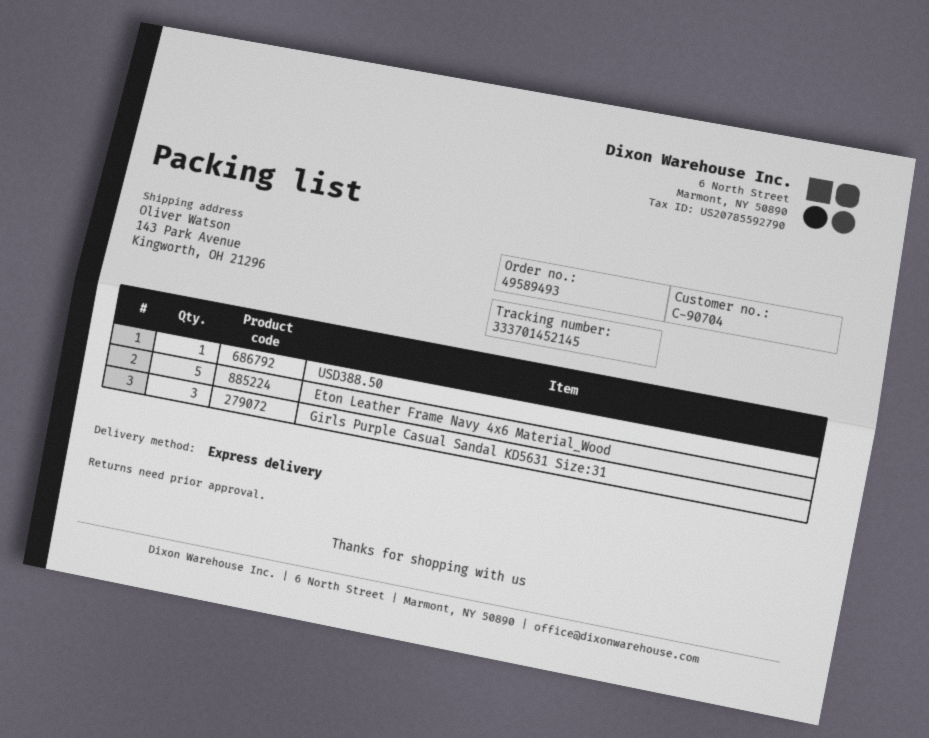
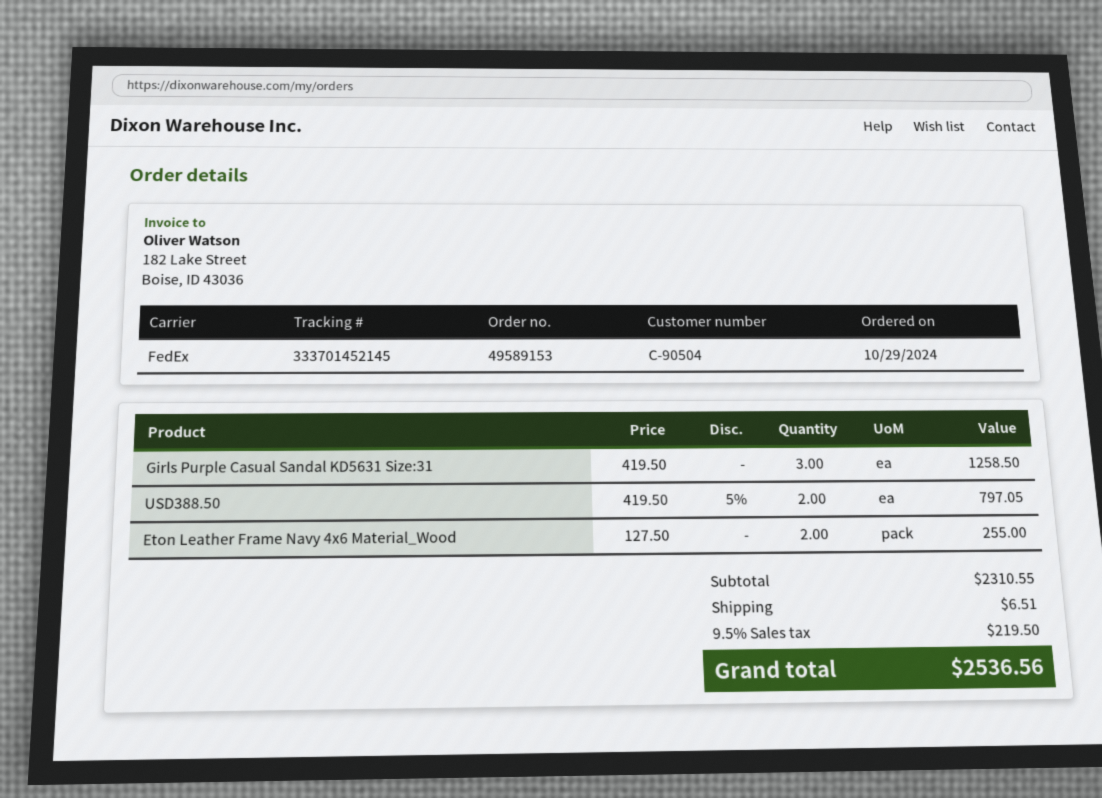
order number: 49589493 -> 49589153
customer number: C-90704 -> C-90504
shipping method: express -> FedEx
USD388.50: 1 -> 2
Eton Leather Frame Navy 4x6 Material_Wood: 5 -> 2

